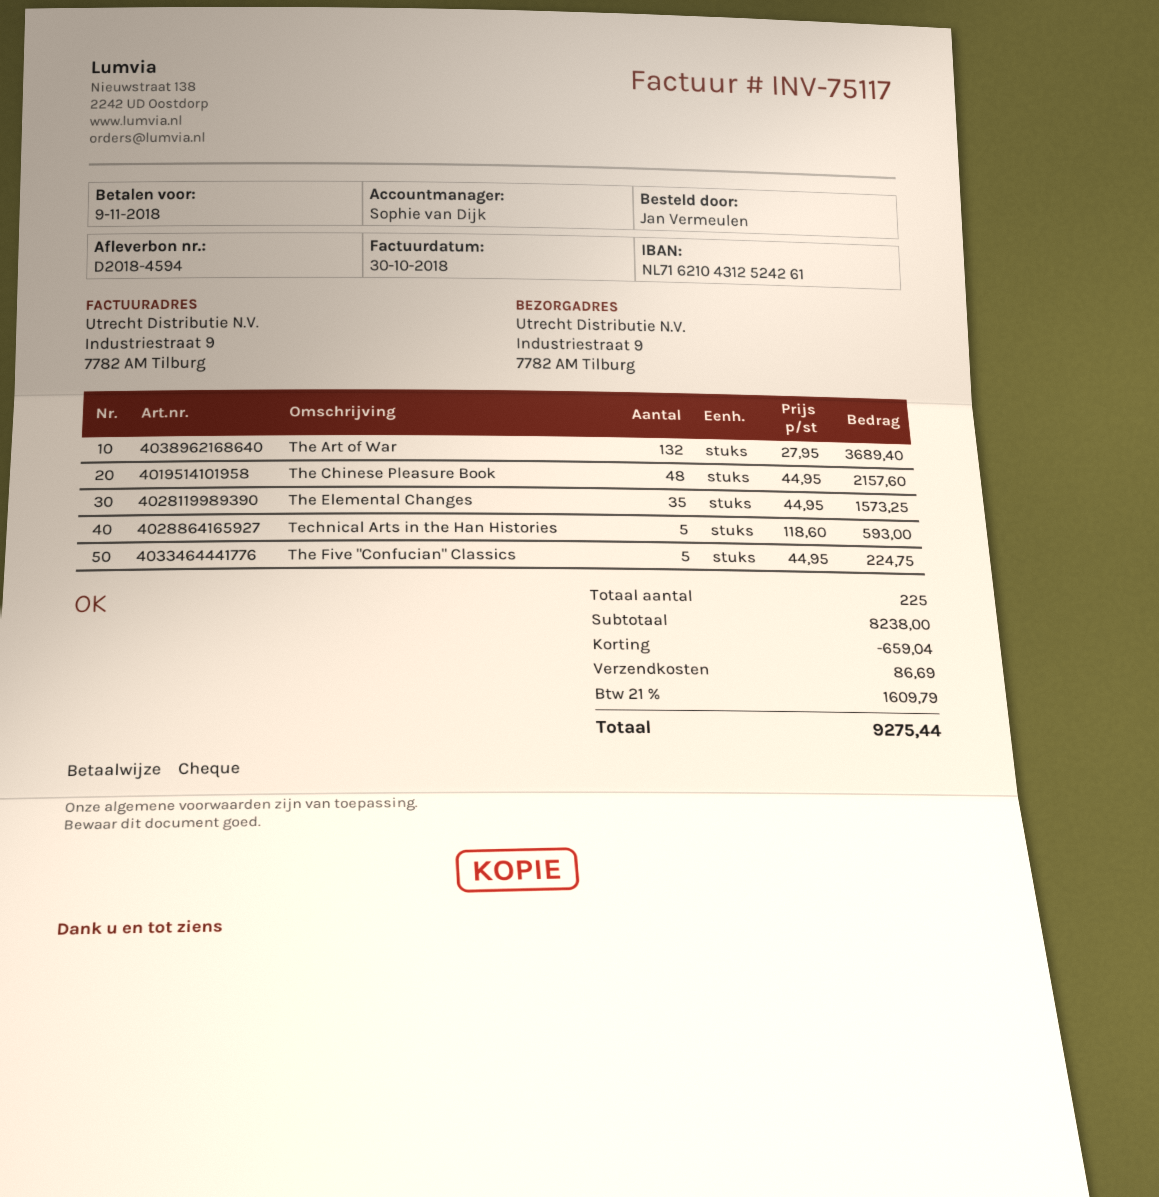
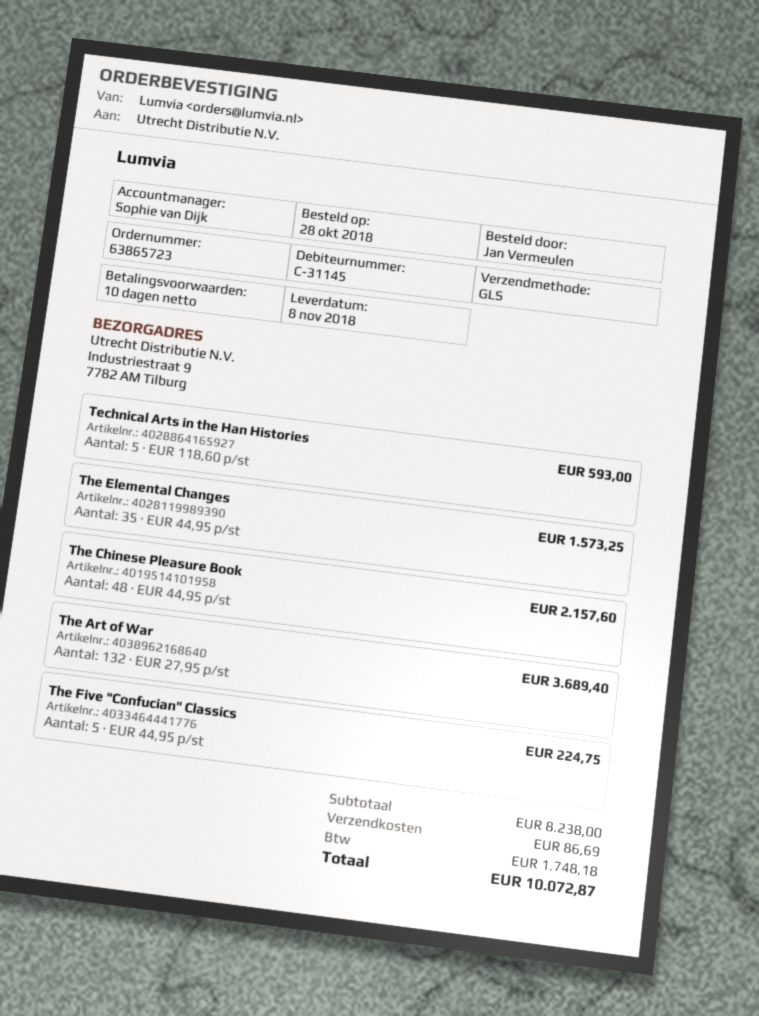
discount: 659.04 -> none
tax: 1609.79 -> 1748.18
total: 9275.44 -> 10072.87

